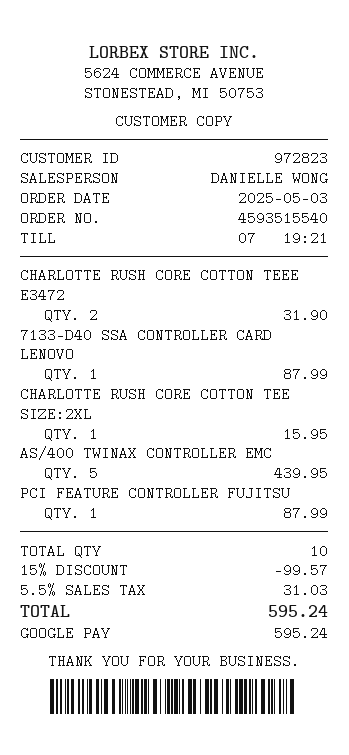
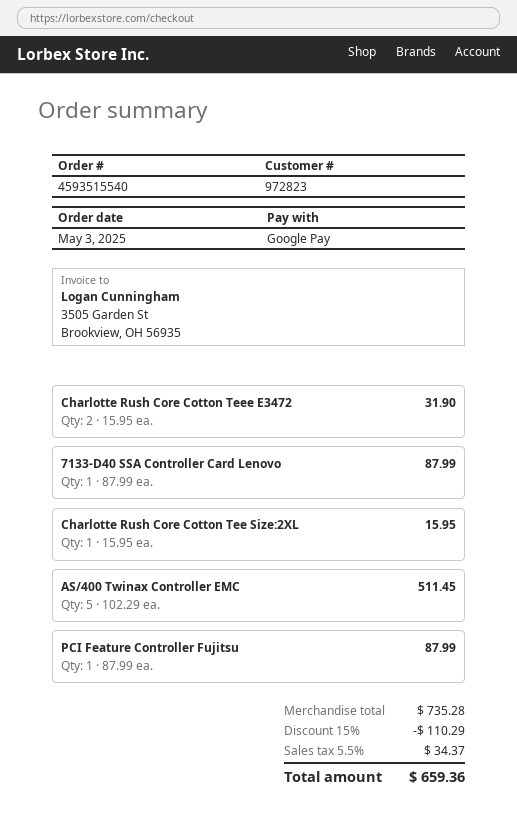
AS/400 TWINAX CONTROLLER EMC: 5 for 439.95 -> 5 for 511.45
discount: 15% = 99.57 -> 15% = 110.29
tax: 5.5% = 31.03 -> 5.5% = 34.37
total: 595.24 -> 659.36

